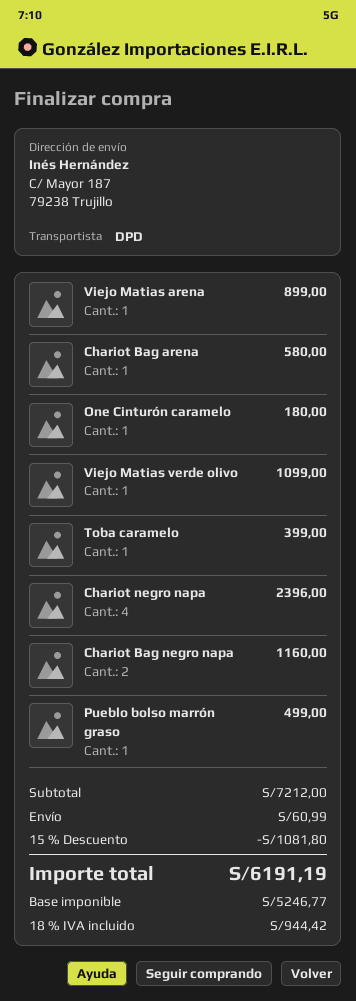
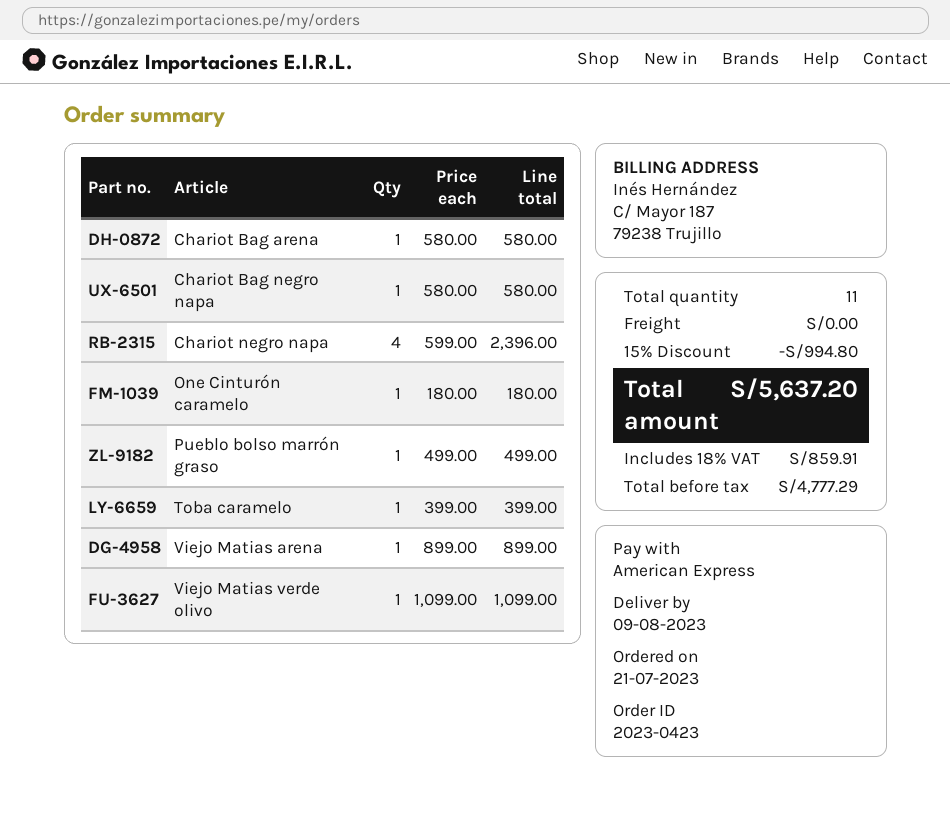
Chariot Bag negro napa: 2 for 1160.00 -> 1 for 580.00
discount: 15% = 1081.80 -> 15% = 994.80
shipping: 60.99 -> 0.00
net: 5246.77 -> 4777.29
tax: 18% = 944.42 -> 18% = 859.91
total: 6191.19 -> 5637.20

